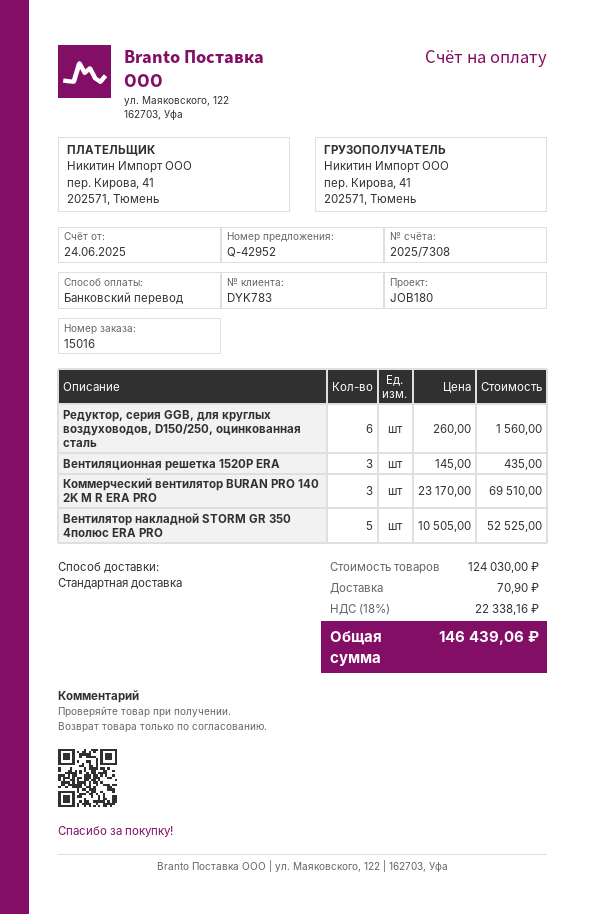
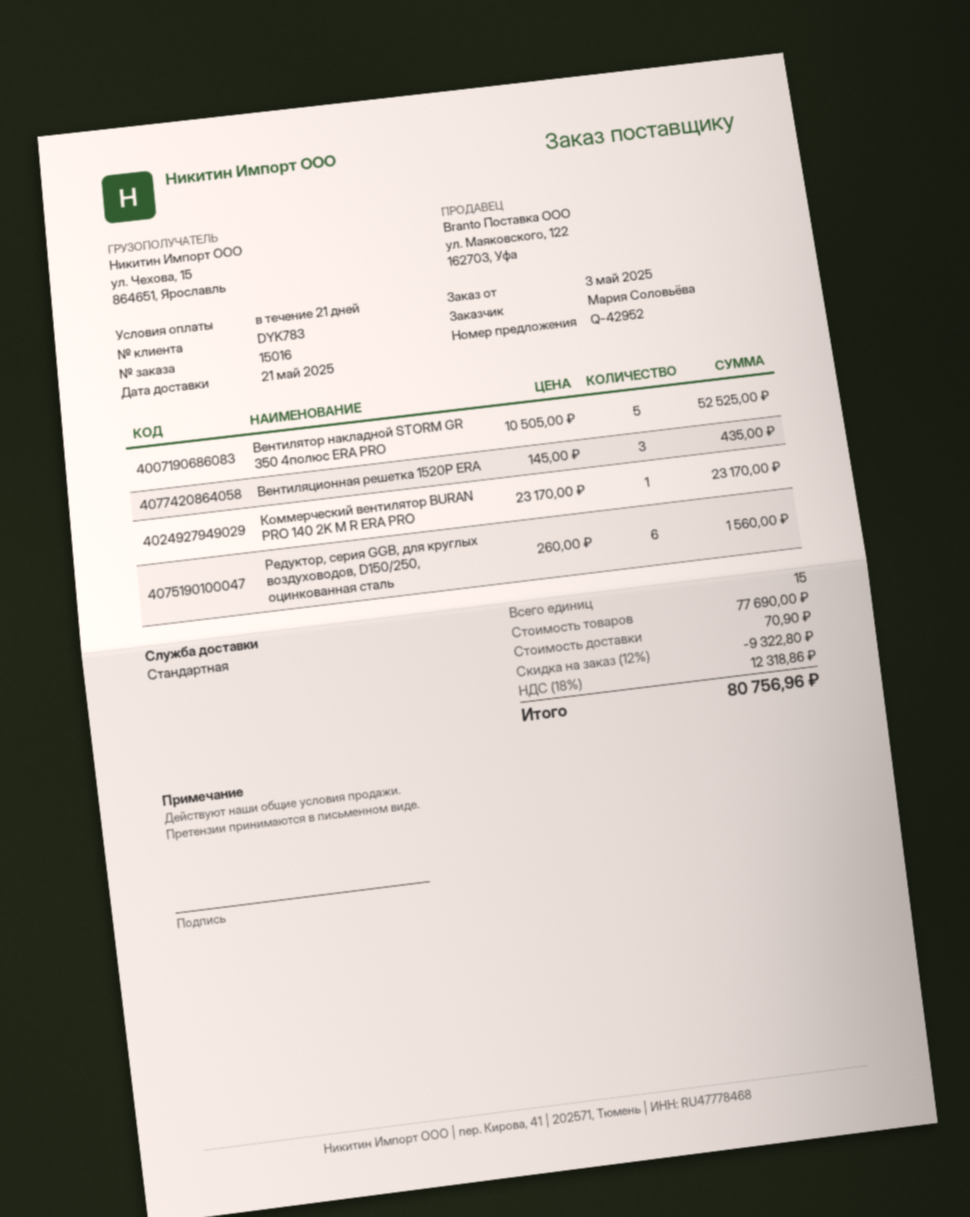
ship to: пер. Кирова, 41, 202571, Тюмень -> ул. Чехова, 15, 864651, Ярославль
Коммерческий вентилятор BURAN PRO 140 2K M R ERA PRO: 3 x 23170.00 = 69510.00 -> 1 x 23170.00 = 23170.00
subtotal: 124030.00 -> 77690.00
discount: none -> 12% = 9322.80
tax: 18% = 22338.16 -> 18% = 12318.86
total: 146439.06 -> 80756.96

